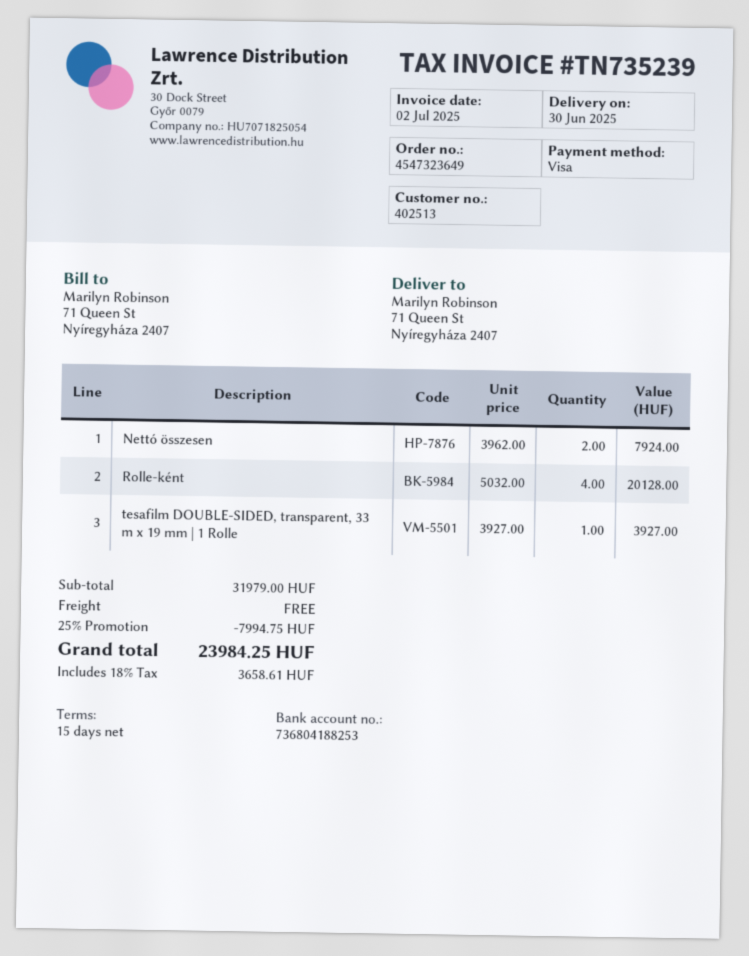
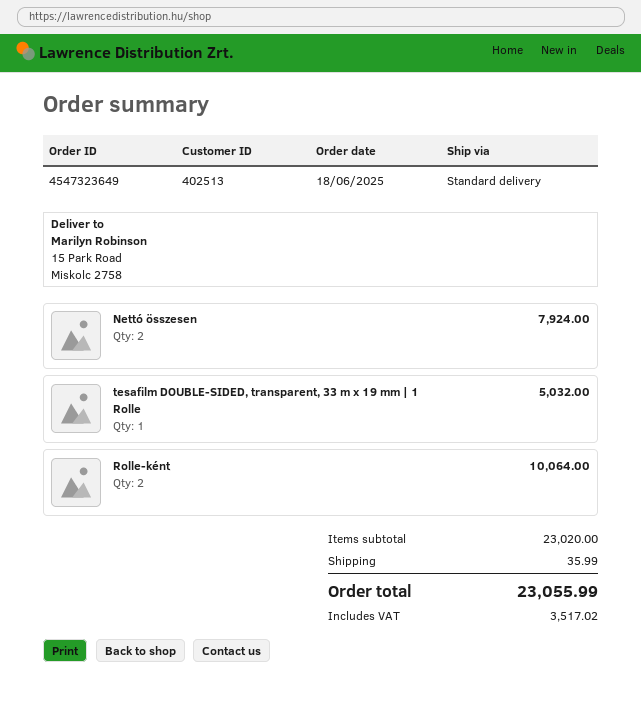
ship to: 71 Queen St, Nyíregyháza 2407 -> 15 Park Road, Miskolc 2758
Rolle-ként: 4 for 20128.00 -> 2 for 10064.00
tesafilm DOUBLE-SIDED, transparent, 33 m x 19 mm | 1 Rolle: 1 for 3927.00 -> 1 for 5032.00
subtotal: 31979.00 -> 23020.00
discount: 25% = 7994.75 -> none
shipping: 0.00 -> 35.99
tax: 3658.61 -> 3517.02
total: 23984.25 -> 23055.99

